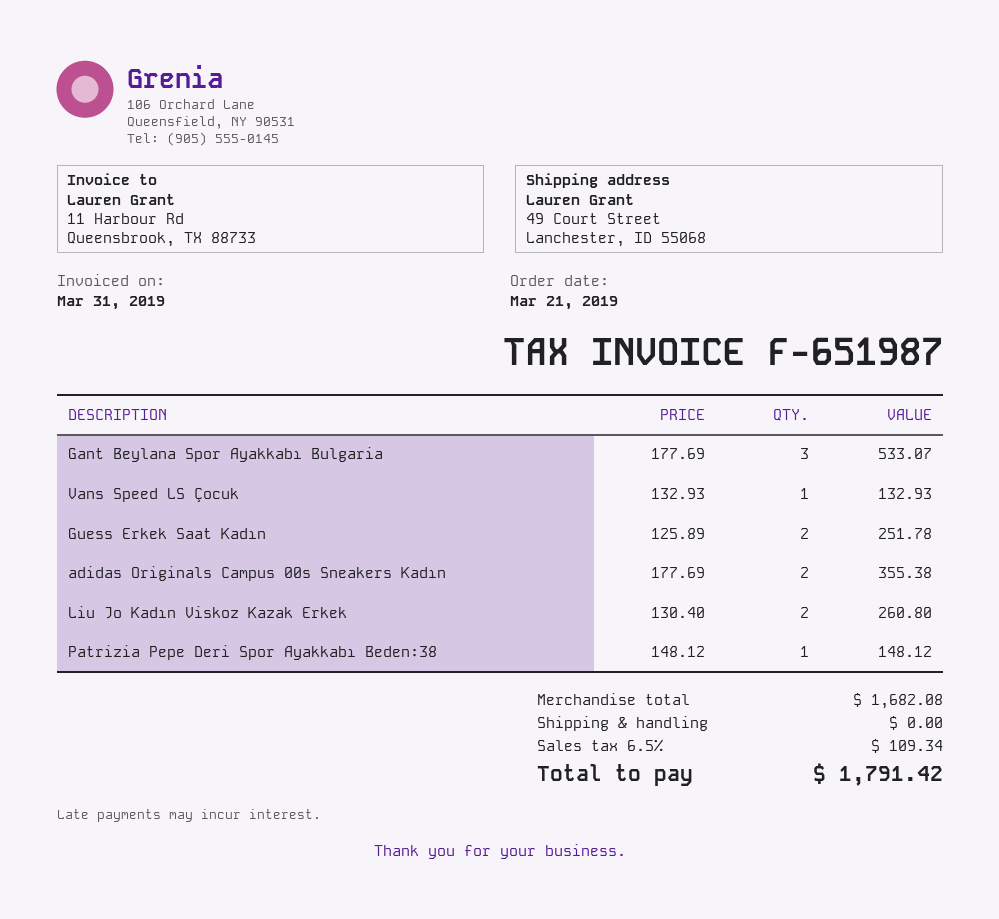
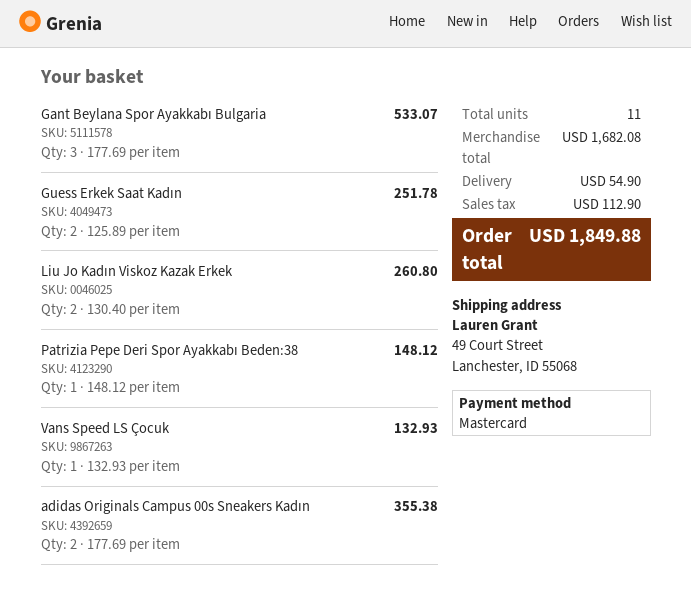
shipping: 0.00 -> 54.90
tax: 109.34 -> 112.90
total: 1791.42 -> 1849.88

